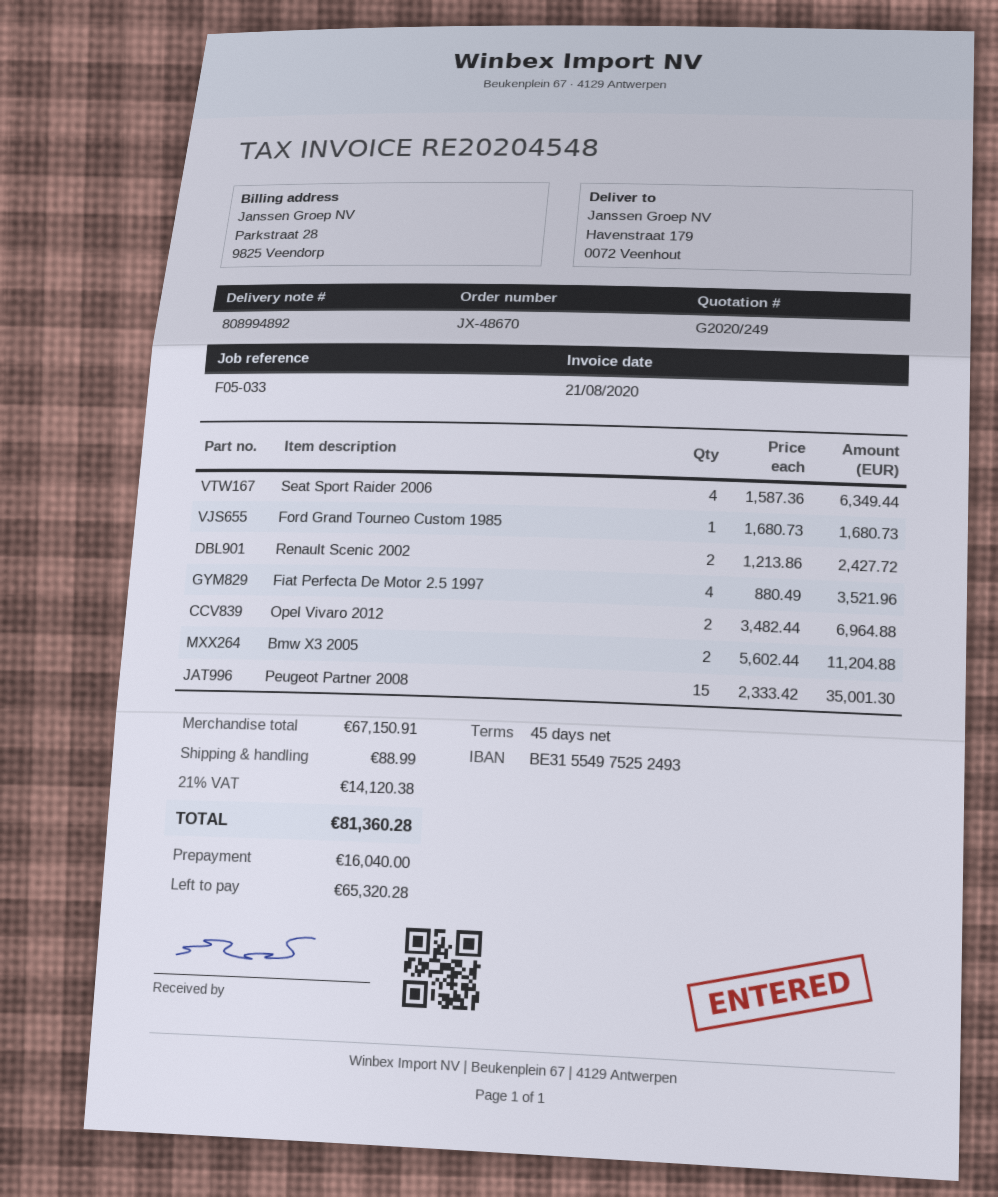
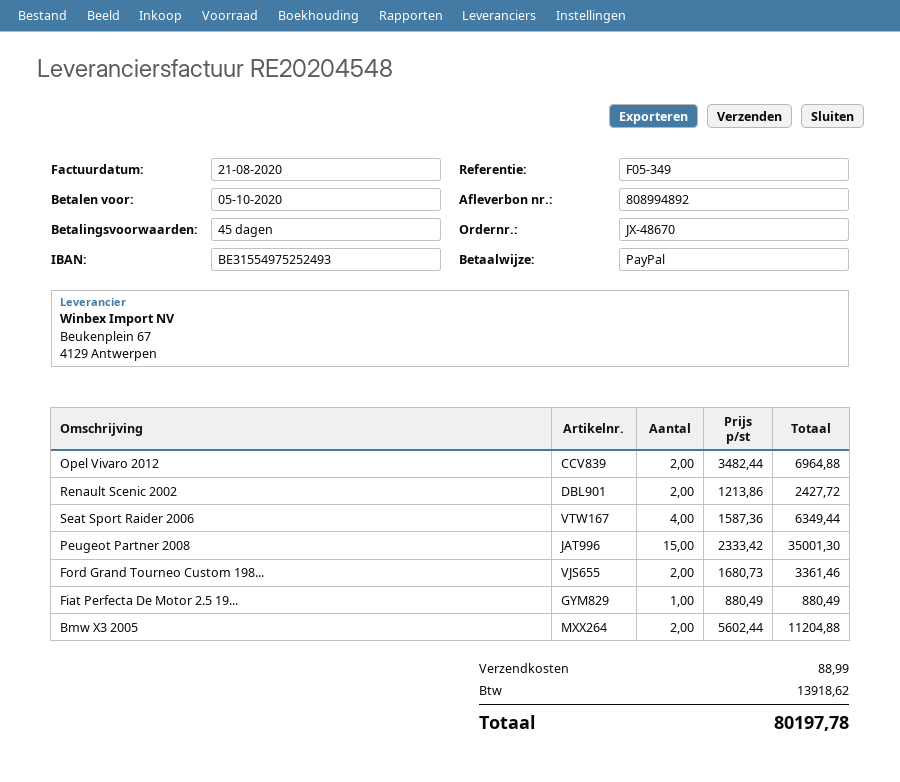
reference: F05-033 -> F05-349
Ford Grand Tourneo Custom 1985: 1 x 1680.73 = 1680.73 -> 2 x 1680.73 = 3361.46
Fiat Perfecta De Motor 2.5 1997: 4 x 880.49 = 3521.96 -> 1 x 880.49 = 880.49
tax: 14120.38 -> 13918.62
total: 81360.28 -> 80197.78

